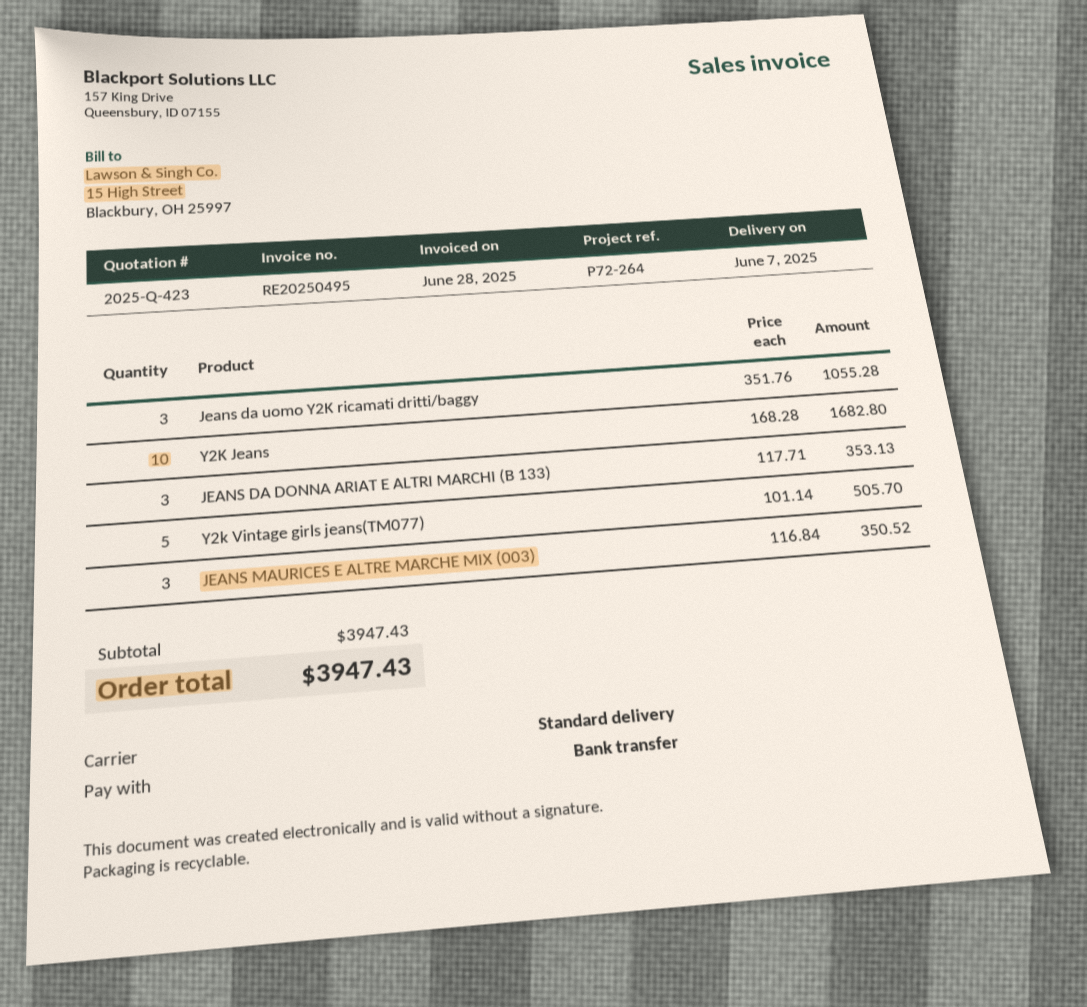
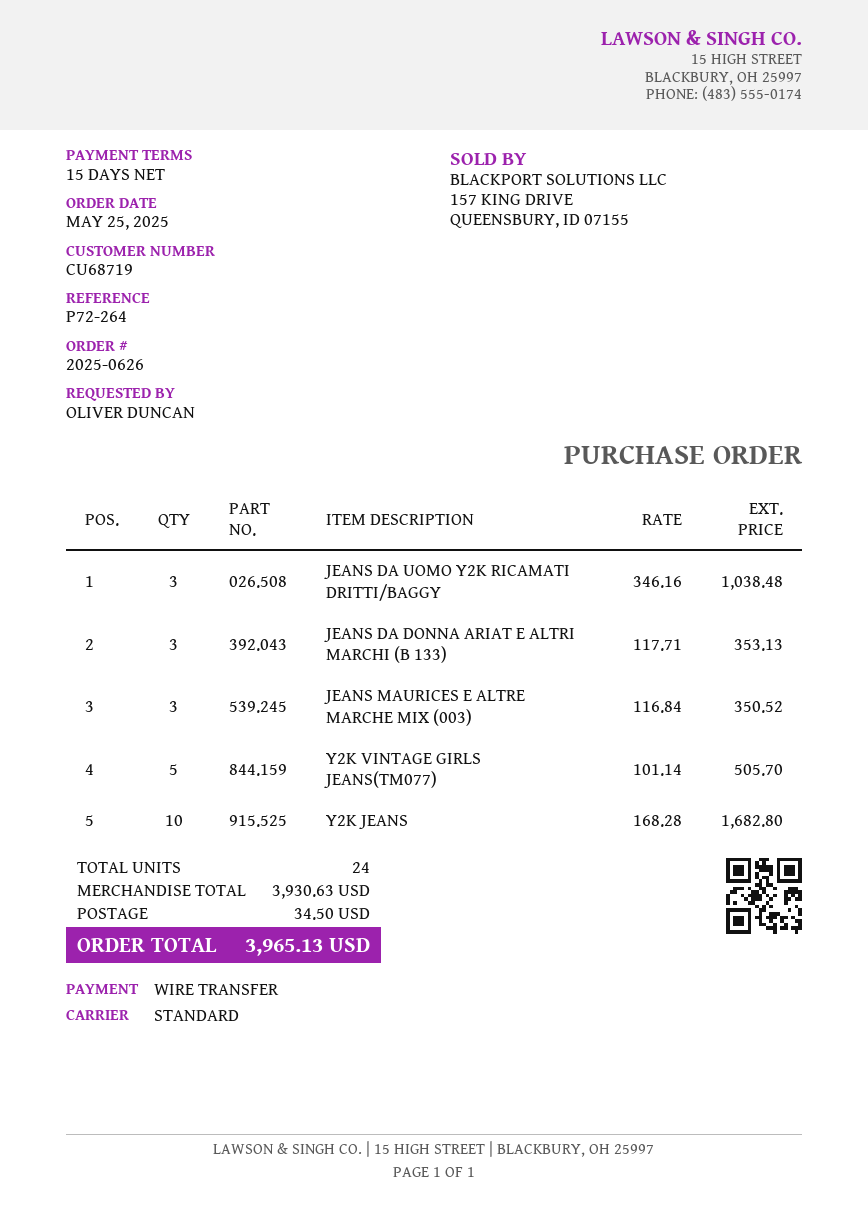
Jeans da uomo Y2K ricamati dritti/baggy: 3 x 351.76 = 1055.28 -> 3 x 346.16 = 1038.48
subtotal: 3947.43 -> 3930.63
shipping: none -> 34.50
total: 3947.43 -> 3965.13

